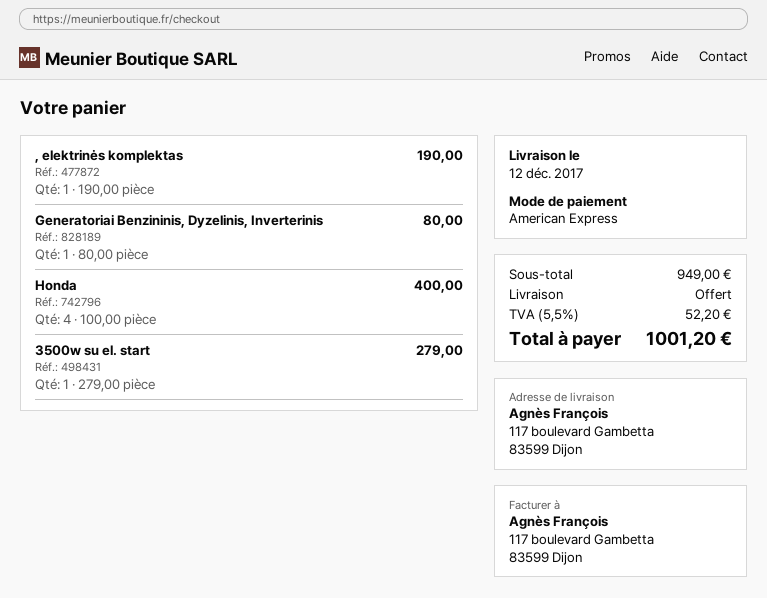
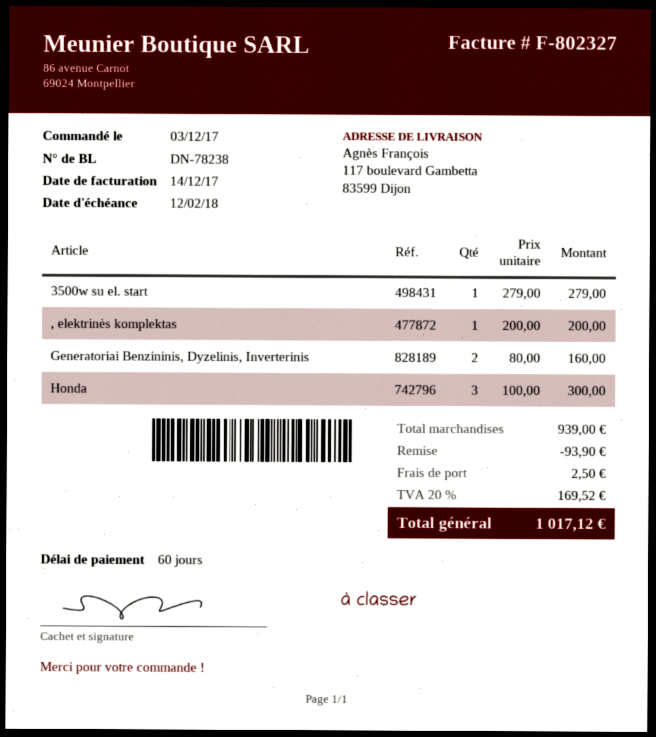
, elektrinės komplektas: 1 x 190.00 = 190.00 -> 1 x 200.00 = 200.00
Generatoriai Benzininis, Dyzelinis, Inverterinis: 1 x 80.00 = 80.00 -> 2 x 80.00 = 160.00
Honda: 4 x 100.00 = 400.00 -> 3 x 100.00 = 300.00
subtotal: 949.00 -> 939.00
discount: none -> 93.90
shipping: 0.00 -> 2.50
tax: 5.5% = 52.20 -> 20% = 169.52
total: 1001.20 -> 1017.12

